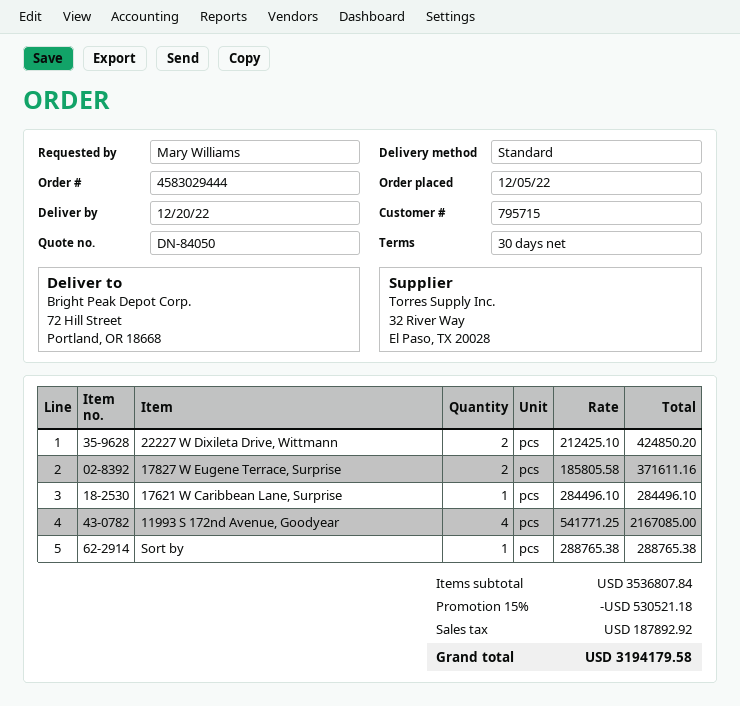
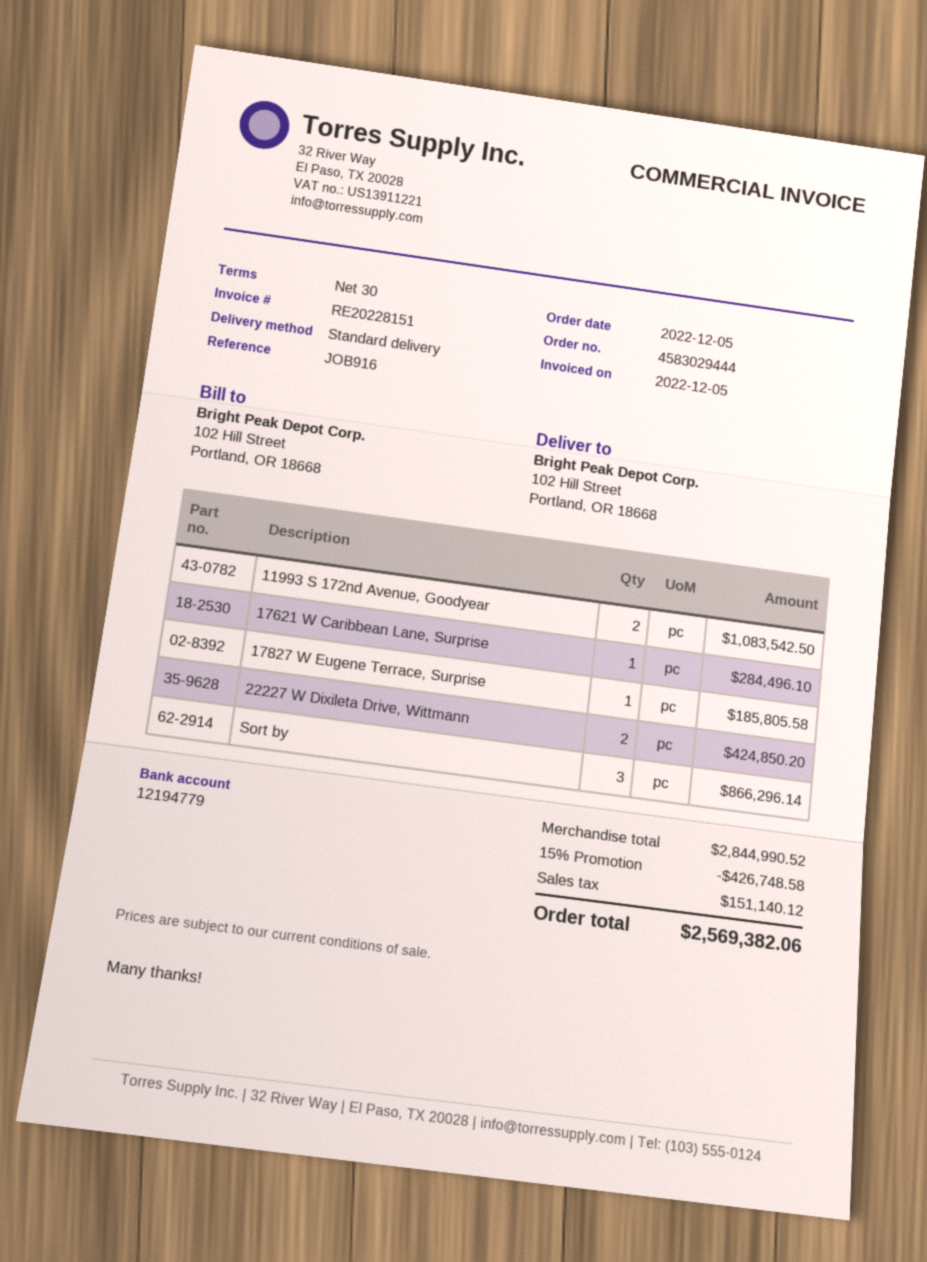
ship to: 72 Hill Street, Portland, OR 18668 -> 102 Hill Street, Portland, OR 18668
17827 W Eugene Terrace, Surprise: 2 for 371611.16 -> 1 for 185805.58
11993 S 172nd Avenue, Goodyear: 4 for 2167085.00 -> 2 for 1083542.50
Sort by: 1 for 288765.38 -> 3 for 866296.14
subtotal: 3536807.84 -> 2844990.52
discount: 15% = 530521.18 -> 15% = 426748.58
tax: 187892.92 -> 151140.12
total: 3194179.58 -> 2569382.06

